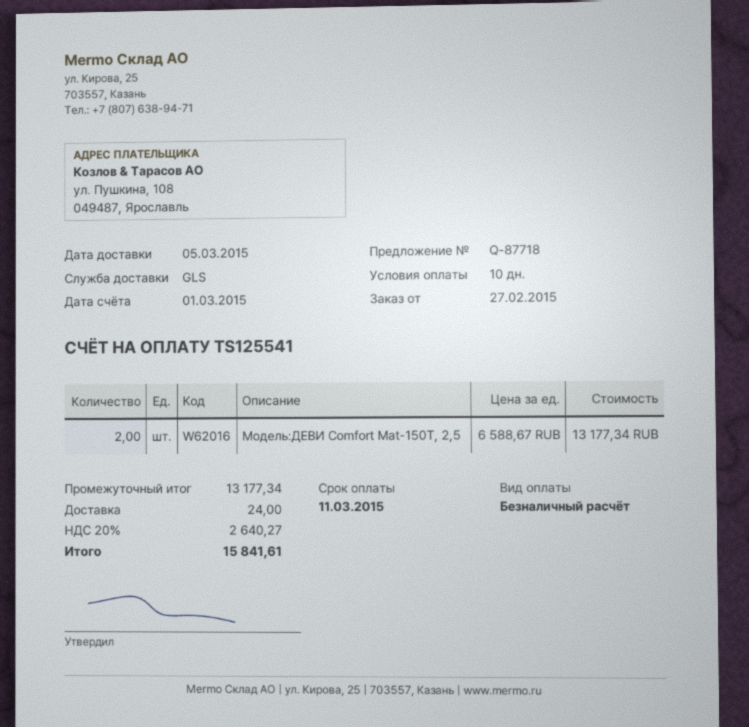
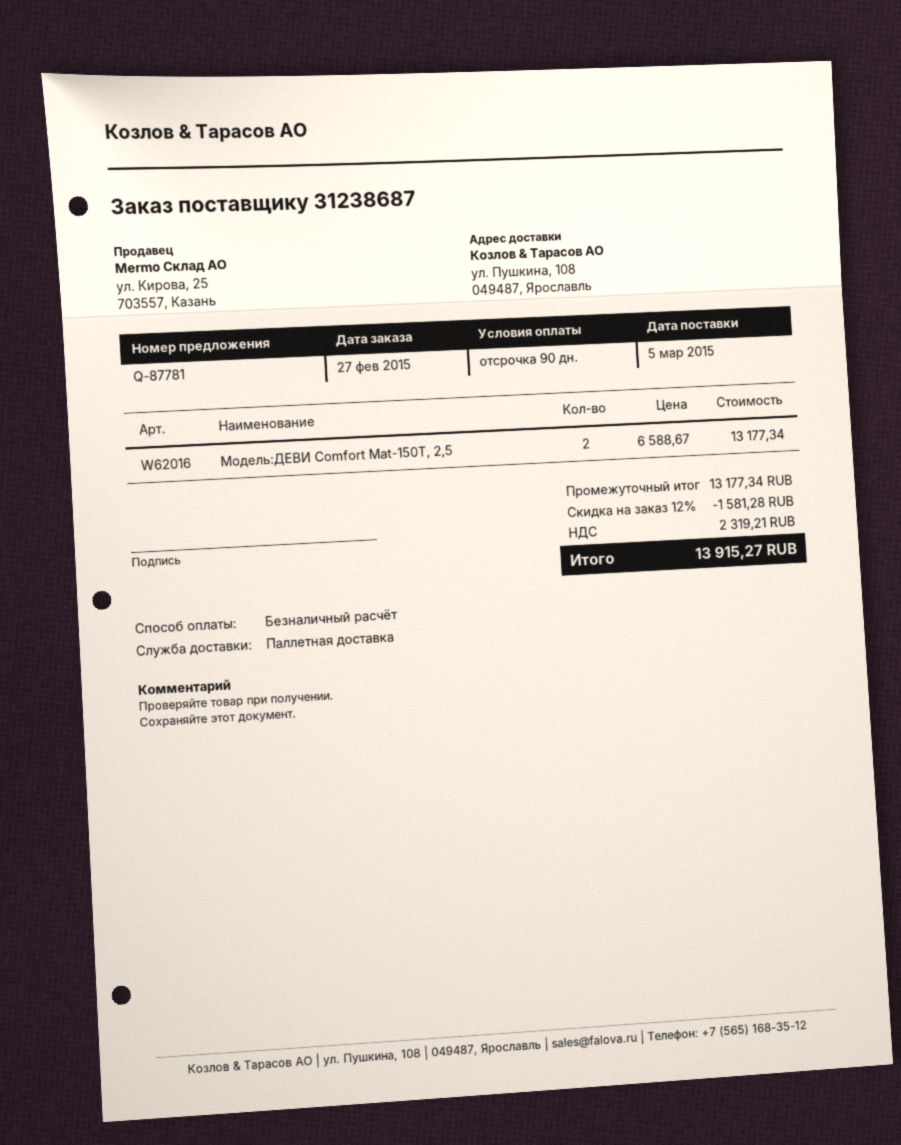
quote number: Q-87718 -> Q-87781
payment terms: 10 days -> 90 days
shipping method: GLS -> pallet freight
discount: none -> 12% = 1581.28
shipping: 24.00 -> none
tax: 2640.27 -> 2319.21
total: 15841.61 -> 13915.27

